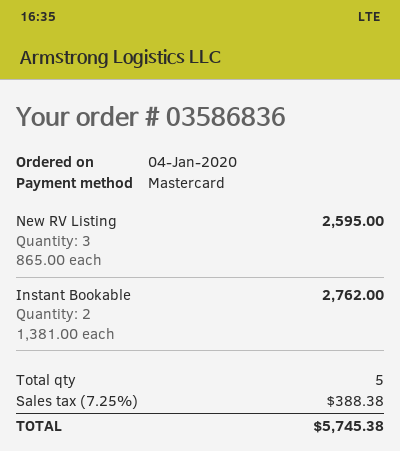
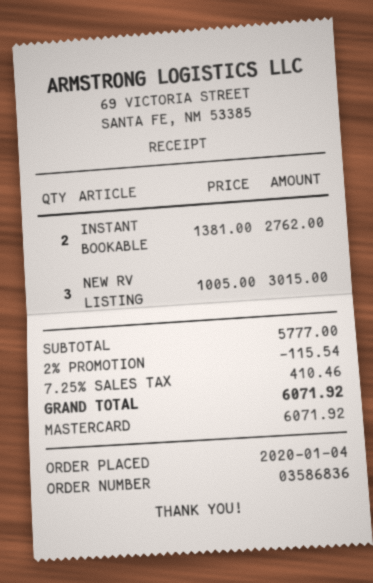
New RV Listing: 3 x 865.00 = 2595.00 -> 3 x 1005.00 = 3015.00
discount: none -> 2% = 115.54
tax: 7.25% = 388.38 -> 7.25% = 410.46
total: 5745.38 -> 6071.92

